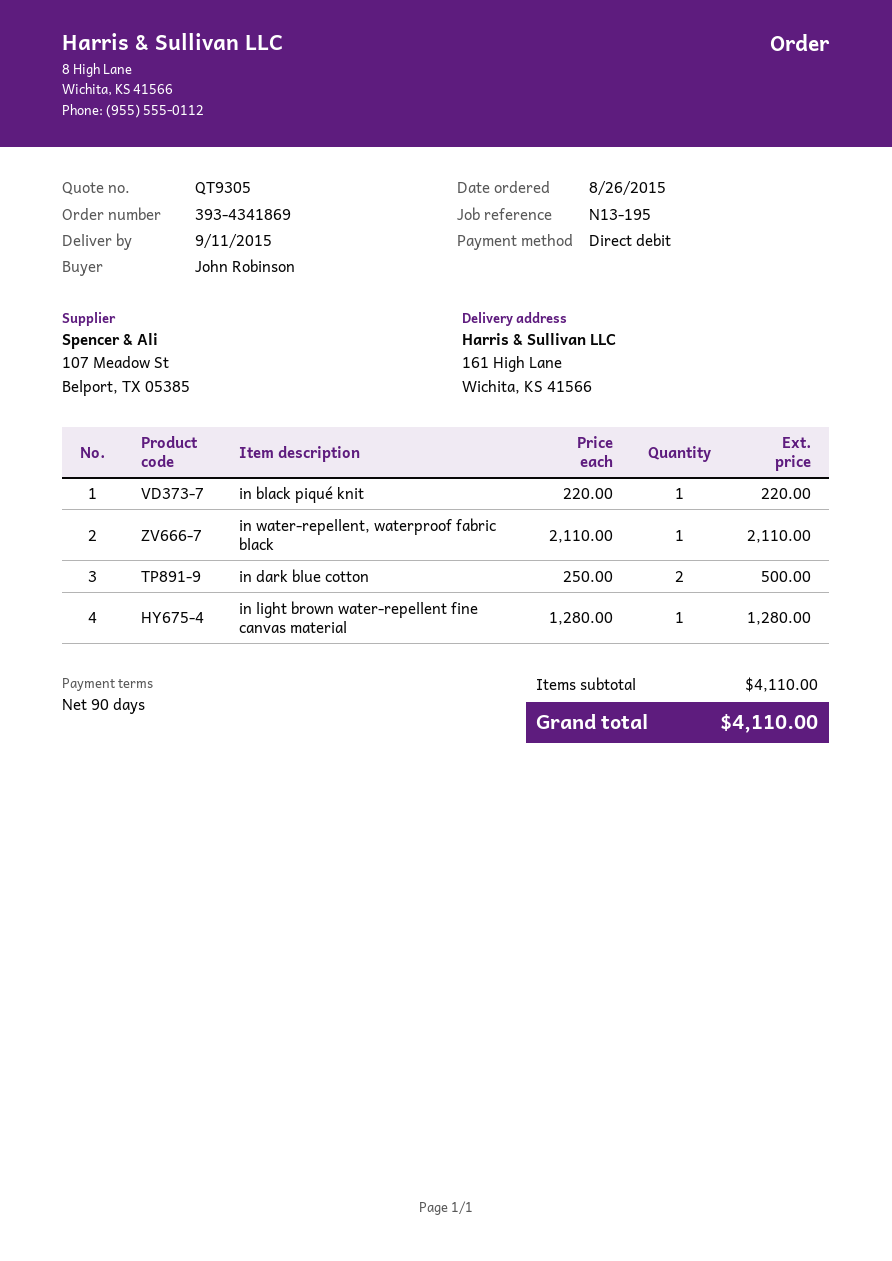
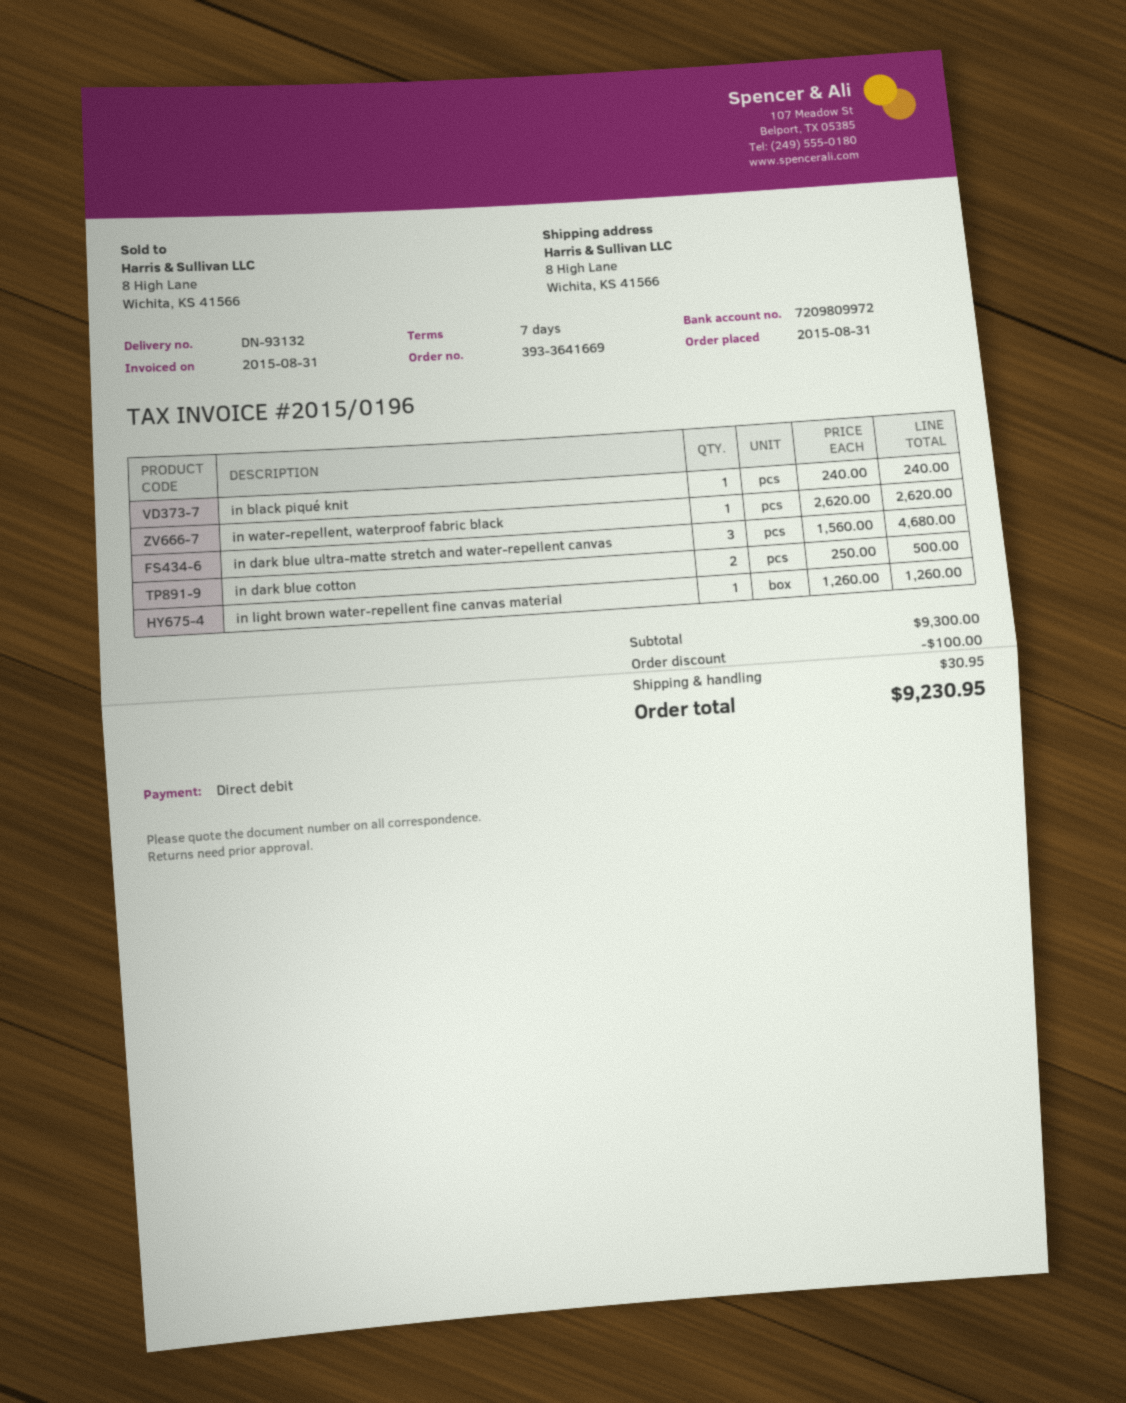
order number: 393-4341869 -> 393-3641669
order date: 2015-08-26 -> 2015-08-31
payment terms: 90 days -> 7 days
ship to: 161 High Lane, Wichita, KS 41566 -> 8 High Lane, Wichita, KS 41566
in black piqué knit: 1 x 220.00 = 220.00 -> 1 x 240.00 = 240.00
in water-repellent, waterproof fabric black: 1 x 2110.00 = 2110.00 -> 1 x 2620.00 = 2620.00
in light brown water-repellent fine canvas material: 1 x 1280.00 = 1280.00 -> 1 x 1260.00 = 1260.00
in dark blue ultra-matte stretch and water-repellent canvas: none -> 3 x 1560.00 = 4680.00
subtotal: 4110.00 -> 9300.00
discount: none -> 100.00
shipping: none -> 30.95
total: 4110.00 -> 9230.95

